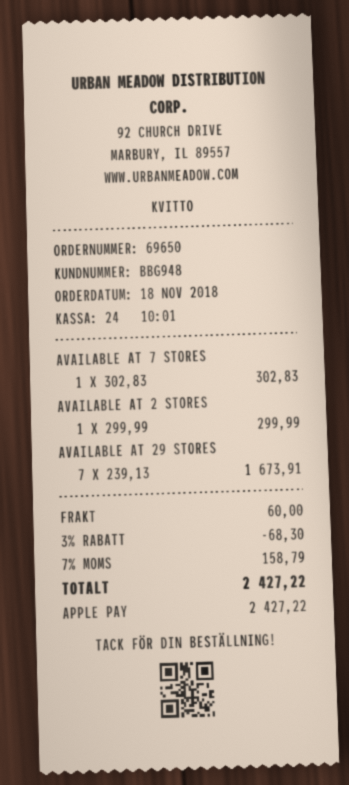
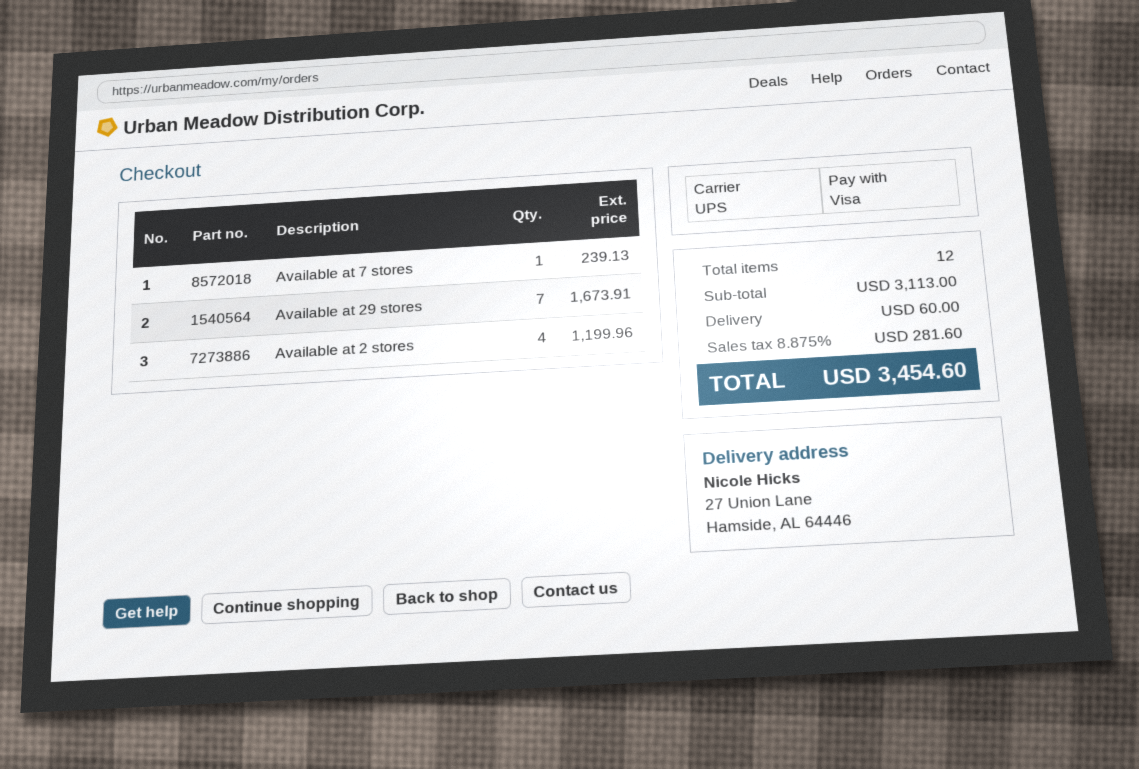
payment method: Apple Pay -> Visa
AVAILABLE AT 7 STORES: 1 for 302.83 -> 1 for 239.13
AVAILABLE AT 2 STORES: 1 for 299.99 -> 4 for 1199.96
discount: 3% = 68.30 -> none
tax: 7% = 158.79 -> 8.875% = 281.60
total: 2427.22 -> 3454.60

